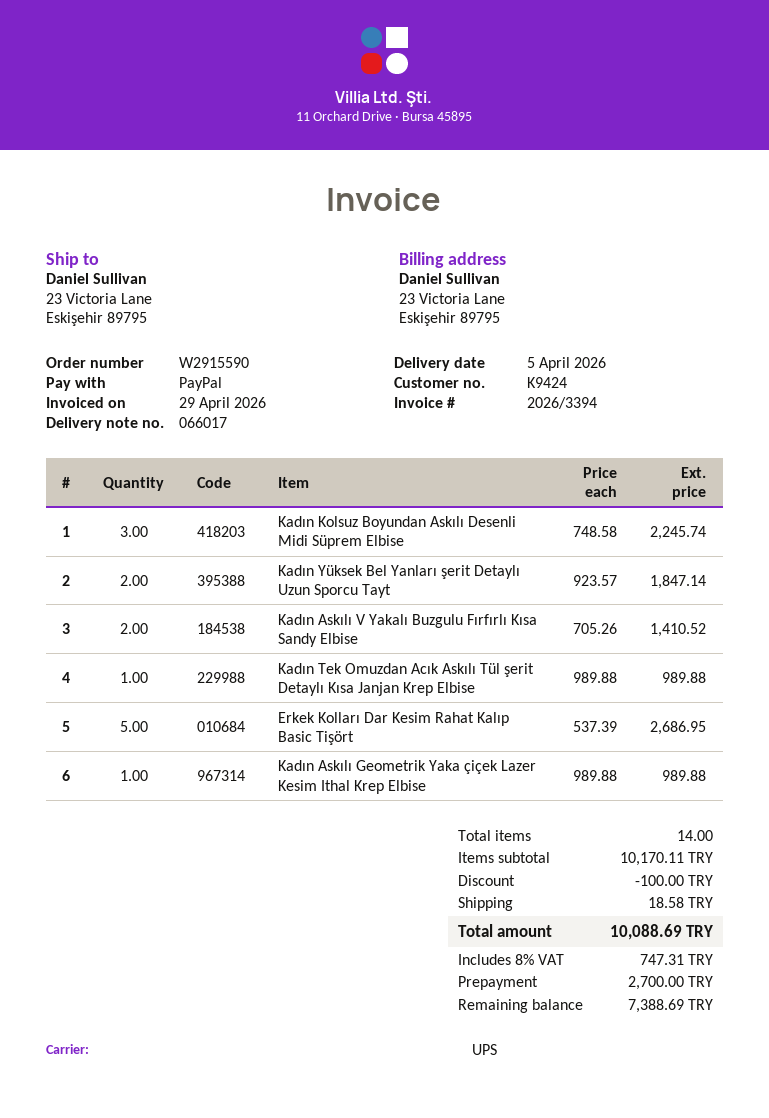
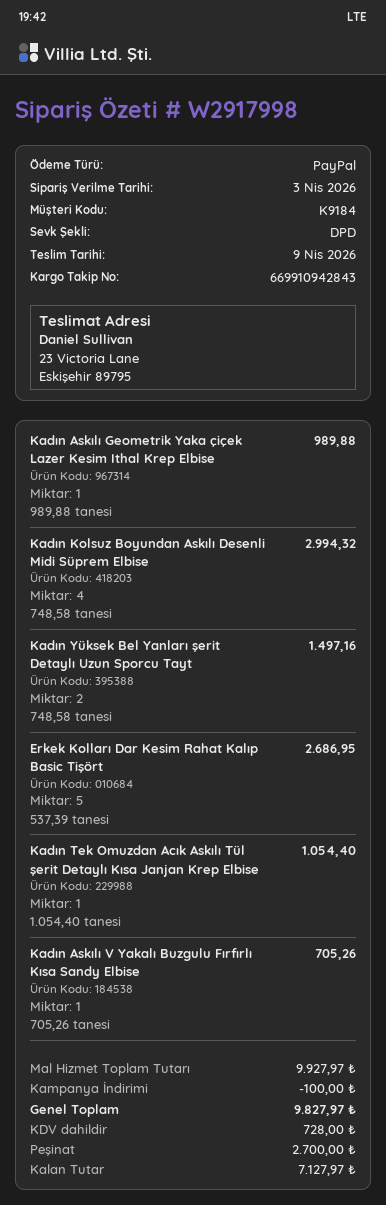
order number: W2915590 -> W2917998
delivery date: 2026-04-05 -> 2026-04-09
customer number: K9424 -> K9184
shipping method: UPS -> DPD
Kadın Kolsuz Boyundan Askılı Desenli Midi Süprem Elbise: 3 x 748.58 = 2245.74 -> 4 x 748.58 = 2994.32
Kadın Yüksek Bel Yanları şerit Detaylı Uzun Sporcu Tayt: 2 x 923.57 = 1847.14 -> 2 x 748.58 = 1497.16
Kadın Askılı V Yakalı Buzgulu Fırfırlı Kısa Sandy Elbise: 2 x 705.26 = 1410.52 -> 1 x 705.26 = 705.26
Kadın Tek Omuzdan Acık Askılı Tül şerit Detaylı Kısa Janjan Krep Elbise: 1 x 989.88 = 989.88 -> 1 x 1054.40 = 1054.40
subtotal: 10170.11 -> 9927.97
shipping: 18.58 -> none
tax: 747.31 -> 728.00
total: 10088.69 -> 9827.97
balance: 7388.69 -> 7127.97

